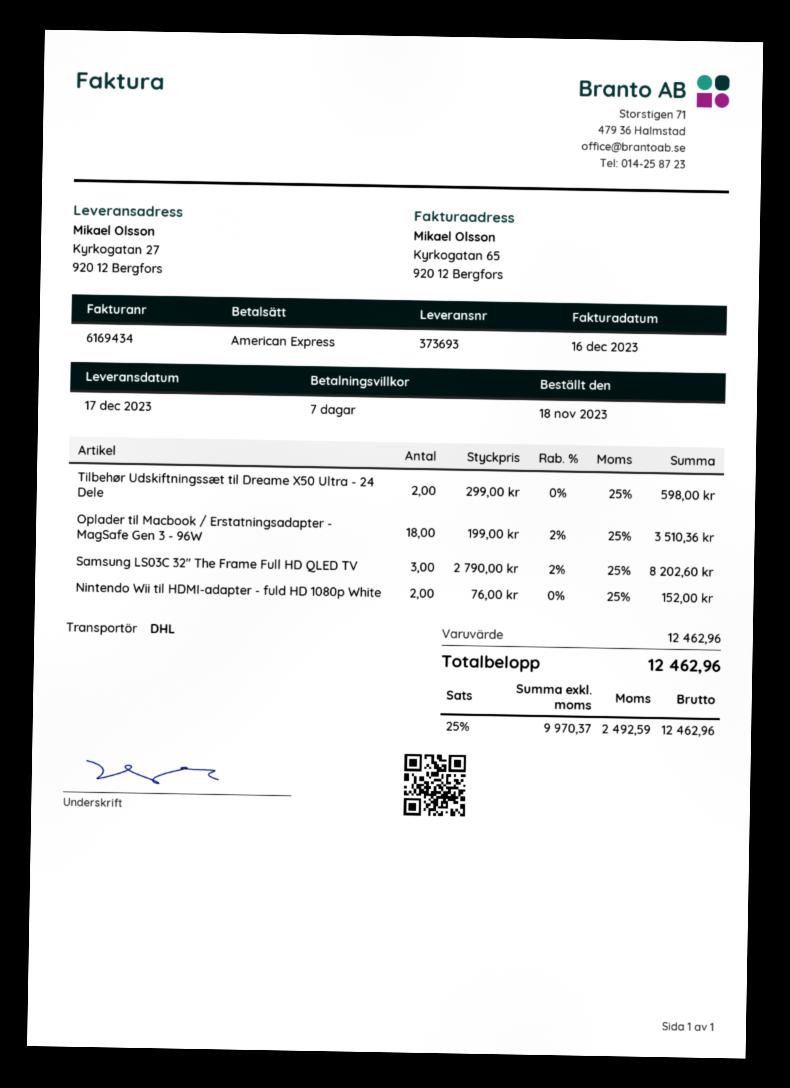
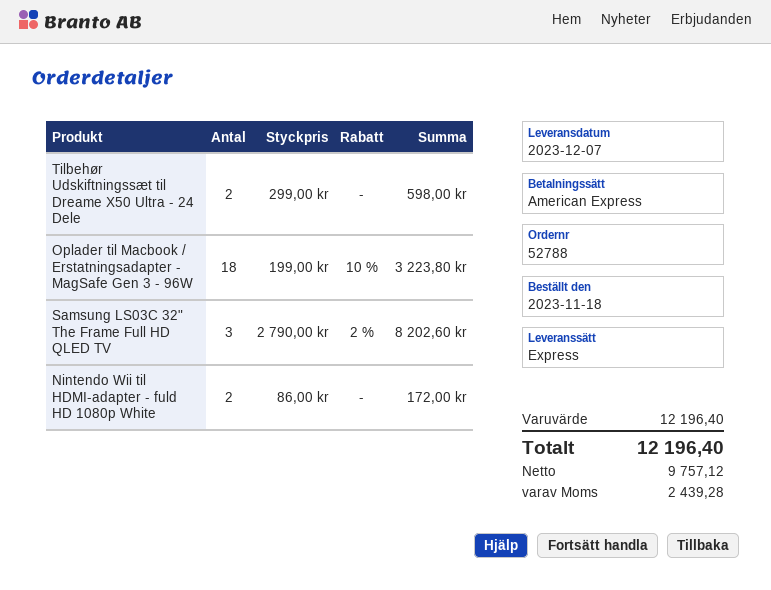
delivery date: 2023-12-17 -> 2023-12-07
shipping method: DHL -> express
Oplader til Macbook / Erstatningsadapter - MagSafe Gen 3 - 96W: 18 x 199.00 - 2% = 3510.36 -> 18 x 199.00 - 10% = 3223.80
Nintendo Wii til HDMI-adapter - fuld HD 1080p White: 2 x 76.00 = 152.00 -> 2 x 86.00 = 172.00
subtotal: 12462.96 -> 12196.40
net: 9970.37 -> 9757.12
tax: 2492.59 -> 2439.28
total: 12462.96 -> 12196.40

